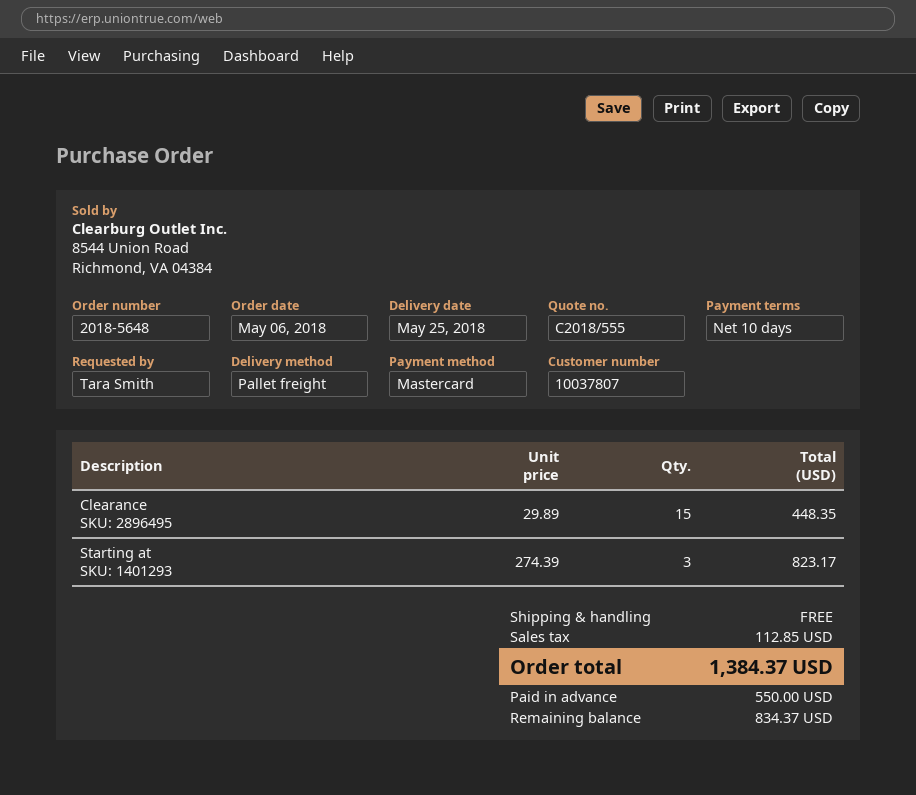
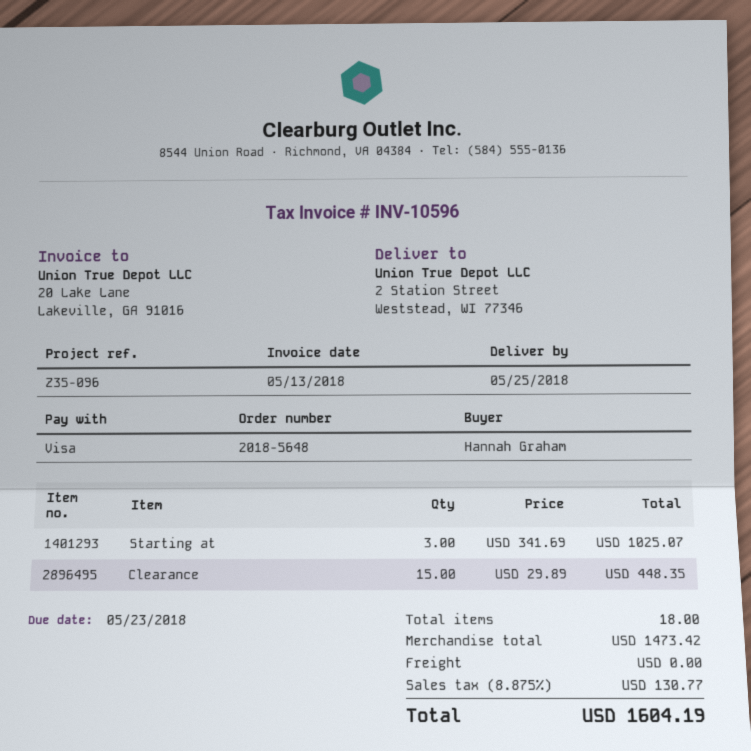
ordered by: Tara Smith -> Hannah Graham
payment method: Mastercard -> Visa
Starting at: 3 x 274.39 = 823.17 -> 3 x 341.69 = 1025.07
tax: 112.85 -> 130.77
total: 1384.37 -> 1604.19

